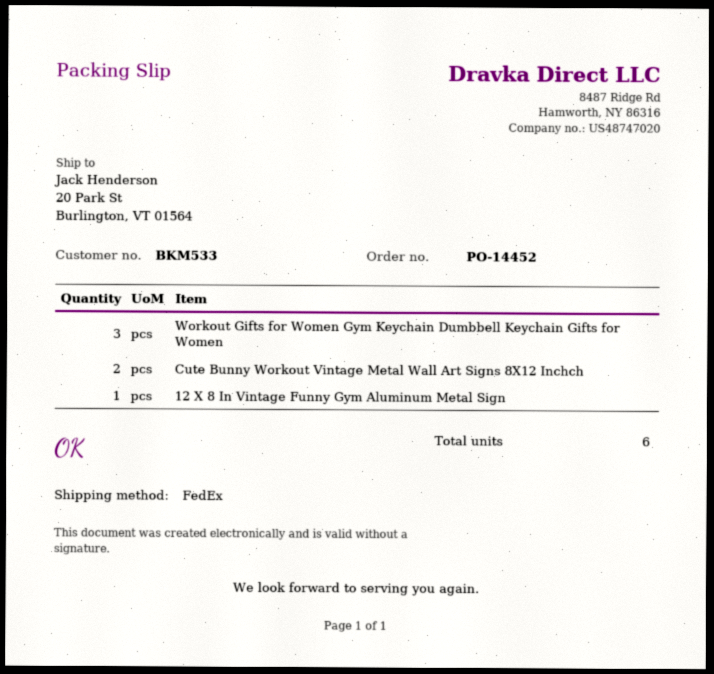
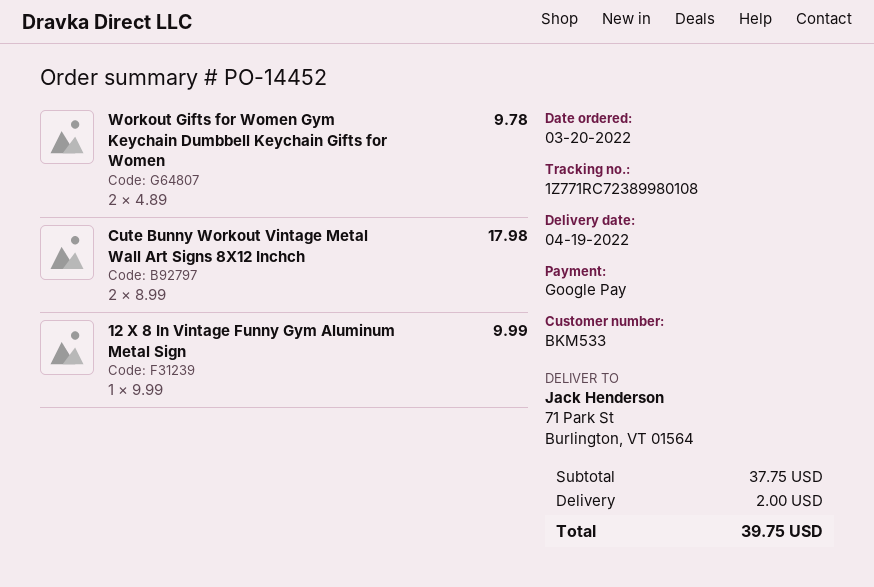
ship to: 20 Park St, Burlington, VT 01564 -> 71 Park St, Burlington, VT 01564
Workout Gifts for Women Gym Keychain Dumbbell Keychain Gifts for Women: 3 -> 2

